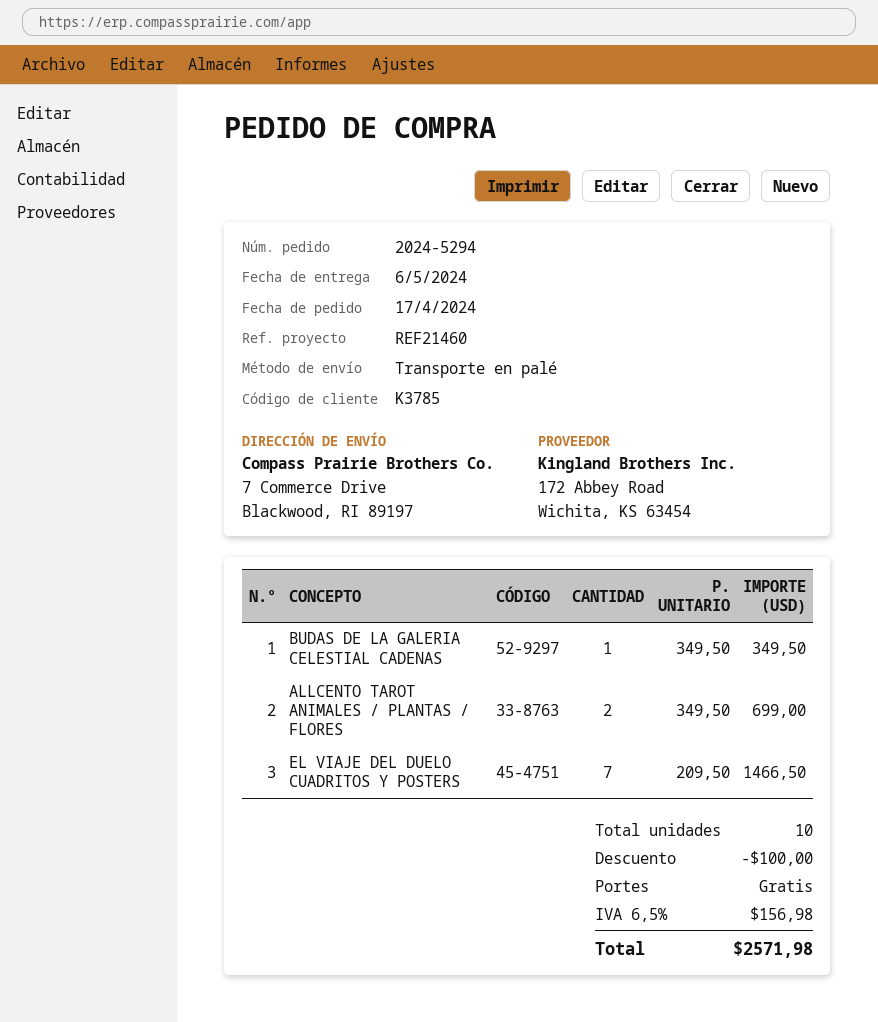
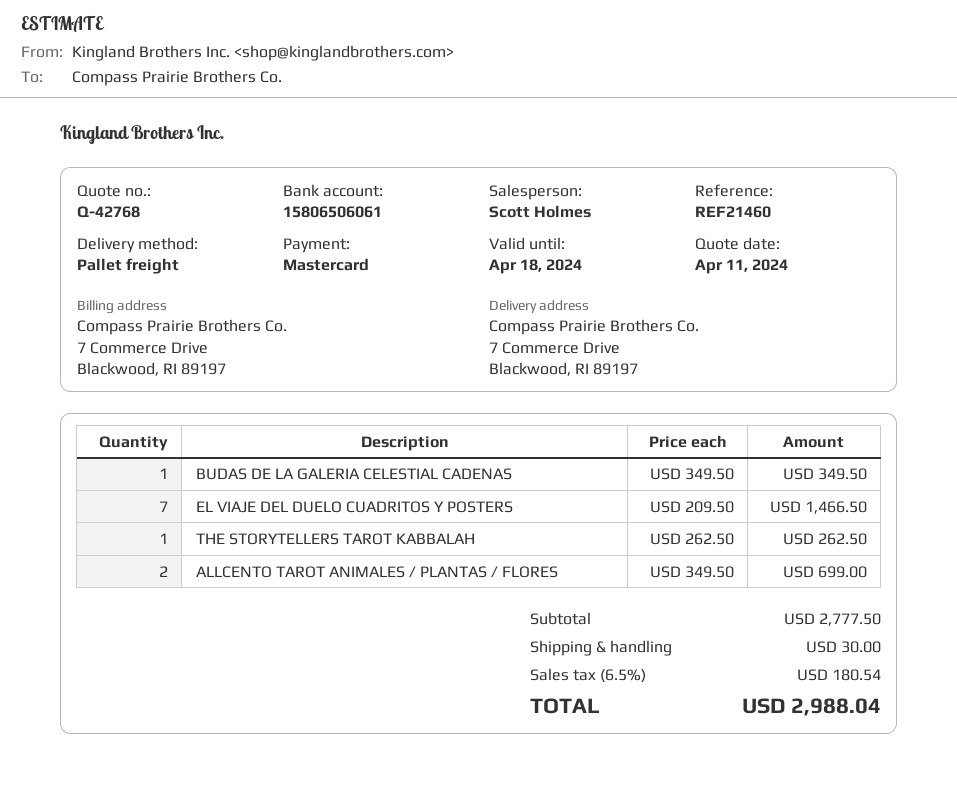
THE STORYTELLERS TAROT KABBALAH: none -> 1 x 262.50 = 262.50
discount: 100.00 -> none
shipping: 0.00 -> 30.00
tax: 6.5% = 156.98 -> 6.5% = 180.54
total: 2571.98 -> 2988.04

